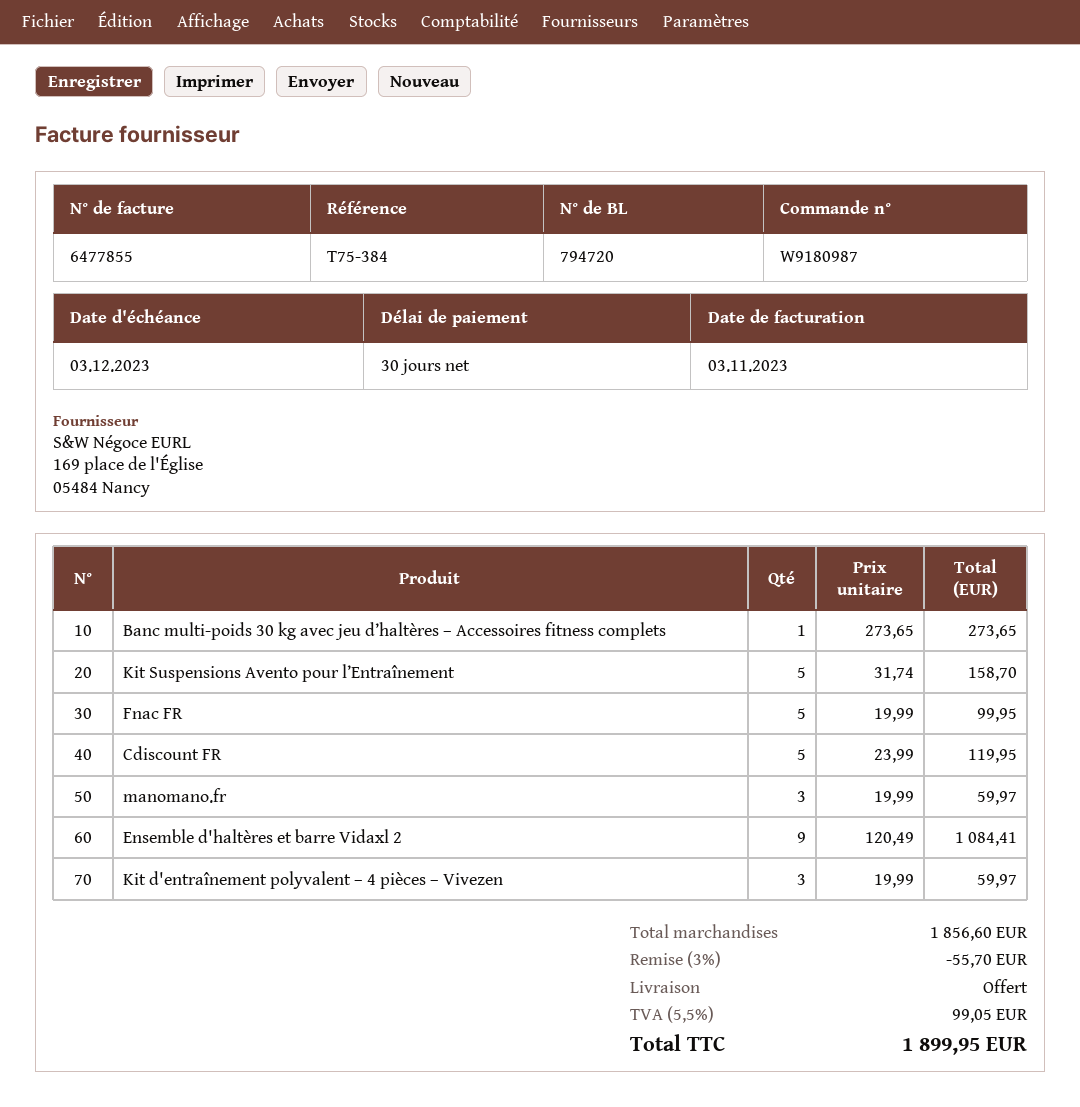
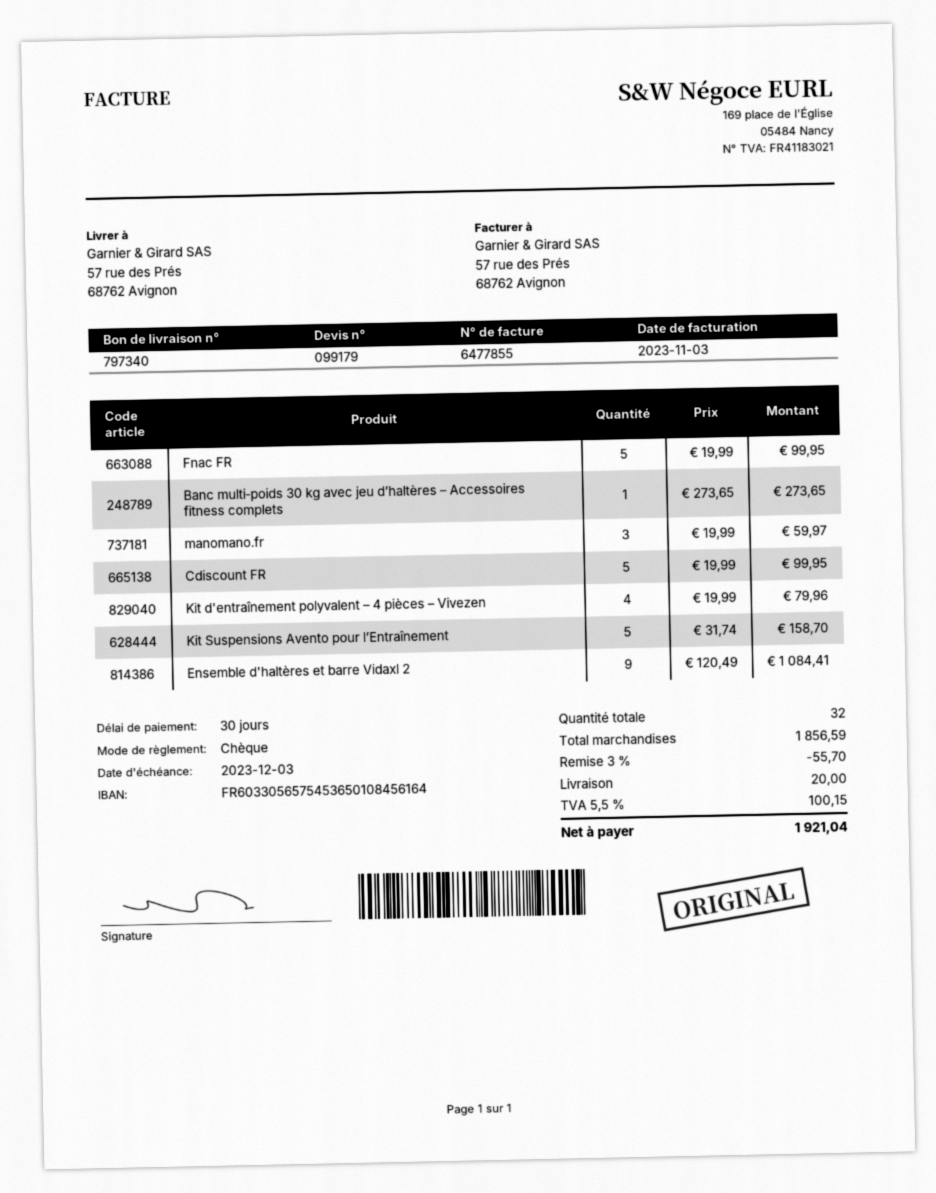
delivery note number: 794720 -> 797340
Cdiscount FR: 5 x 23.99 = 119.95 -> 5 x 19.99 = 99.95
Kit d'entraînement polyvalent – 4 pièces – Vivezen: 3 x 19.99 = 59.97 -> 4 x 19.99 = 79.96
subtotal: 1856.60 -> 1856.59
shipping: 0.00 -> 20.00
tax: 5.5% = 99.05 -> 5.5% = 100.15
total: 1899.95 -> 1921.04

